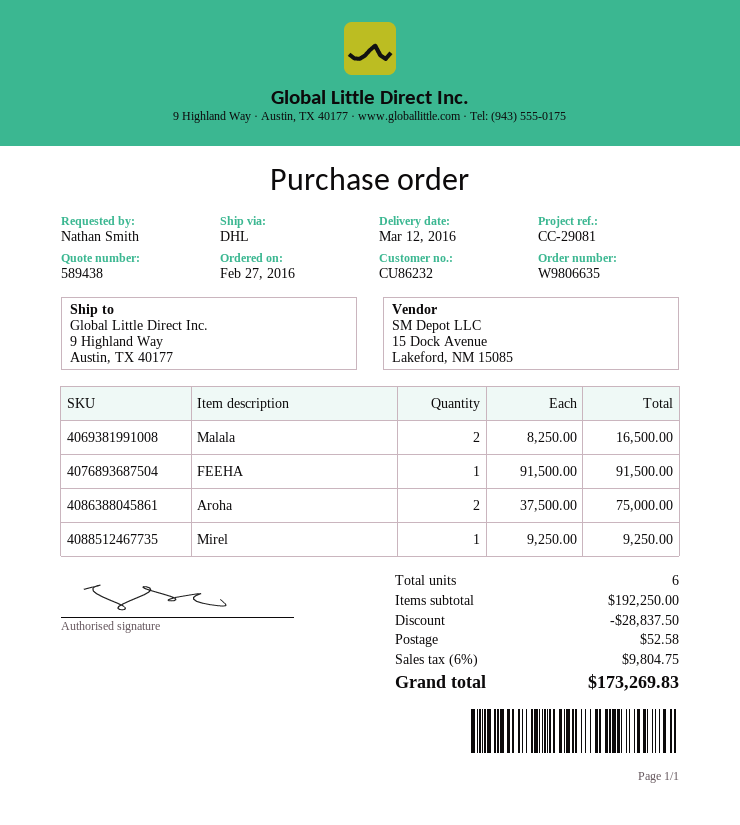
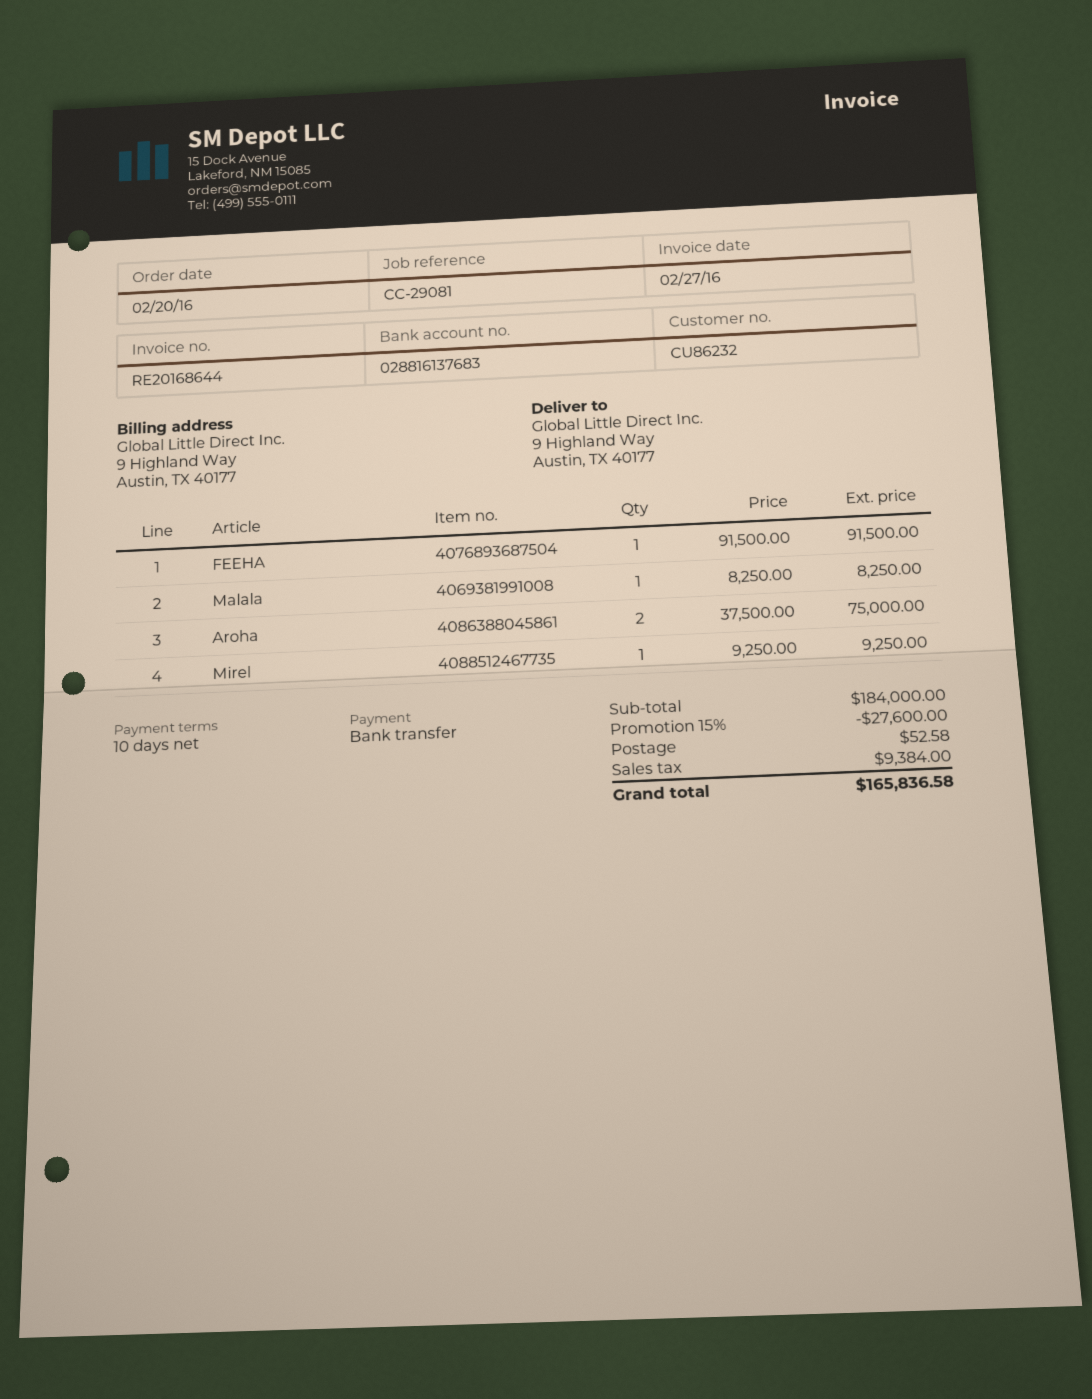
order date: 2016-02-27 -> 2016-02-20
Malala: 2 x 8250.00 = 16500.00 -> 1 x 8250.00 = 8250.00
subtotal: 192250.00 -> 184000.00
discount: 28837.50 -> 27600.00
tax: 9804.75 -> 9384.00
total: 173269.83 -> 165836.58

